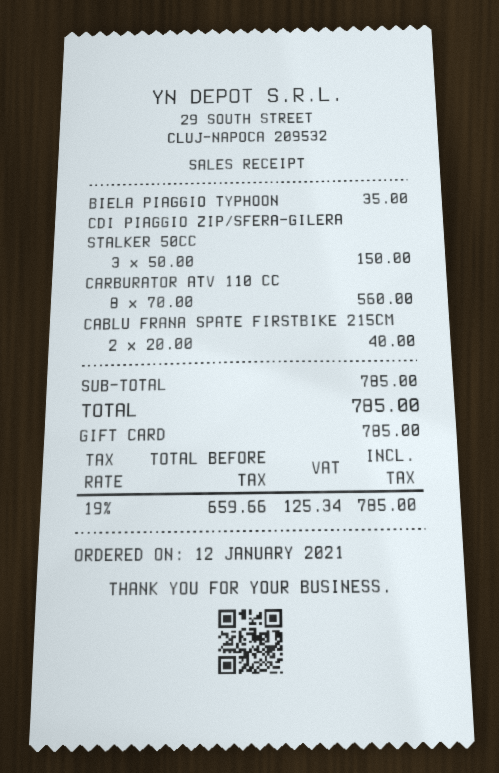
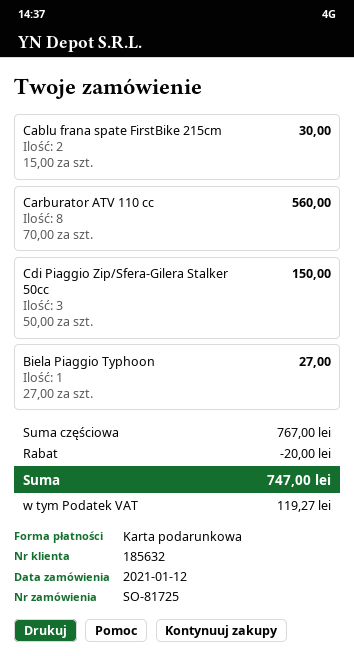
BIELA PIAGGIO TYPHOON: 1 x 35.00 = 35.00 -> 1 x 27.00 = 27.00
CABLU FRANA SPATE FIRSTBIKE 215CM: 2 x 20.00 = 40.00 -> 2 x 15.00 = 30.00
subtotal: 785.00 -> 767.00
discount: none -> 20.00
tax: 125.34 -> 119.27
total: 785.00 -> 747.00

